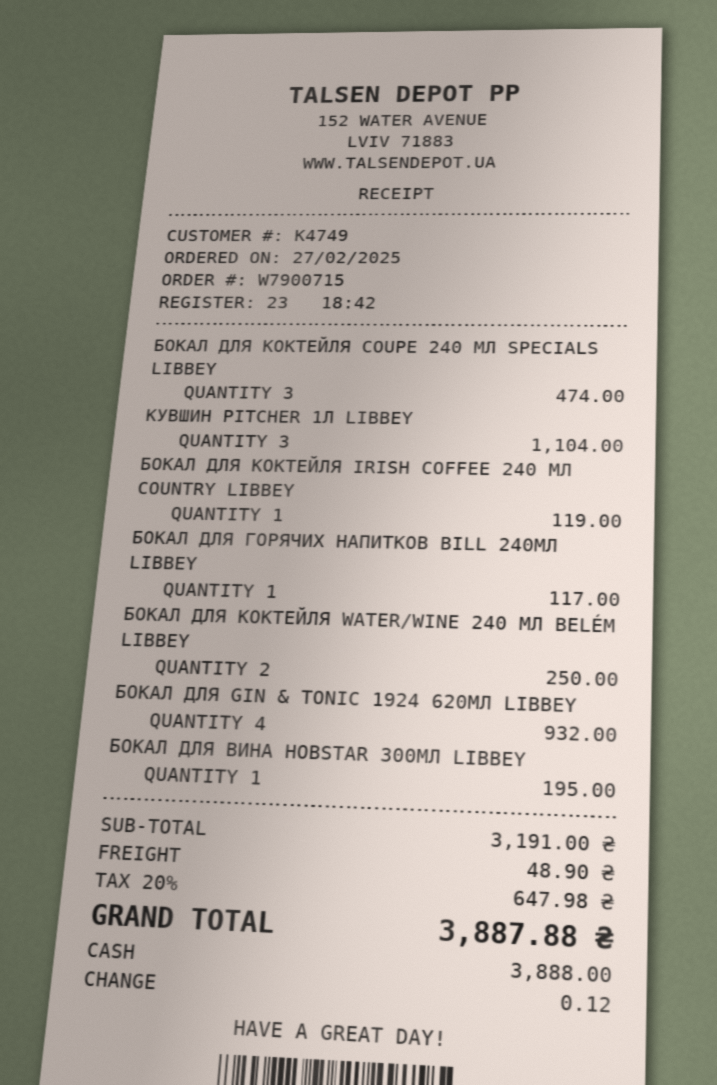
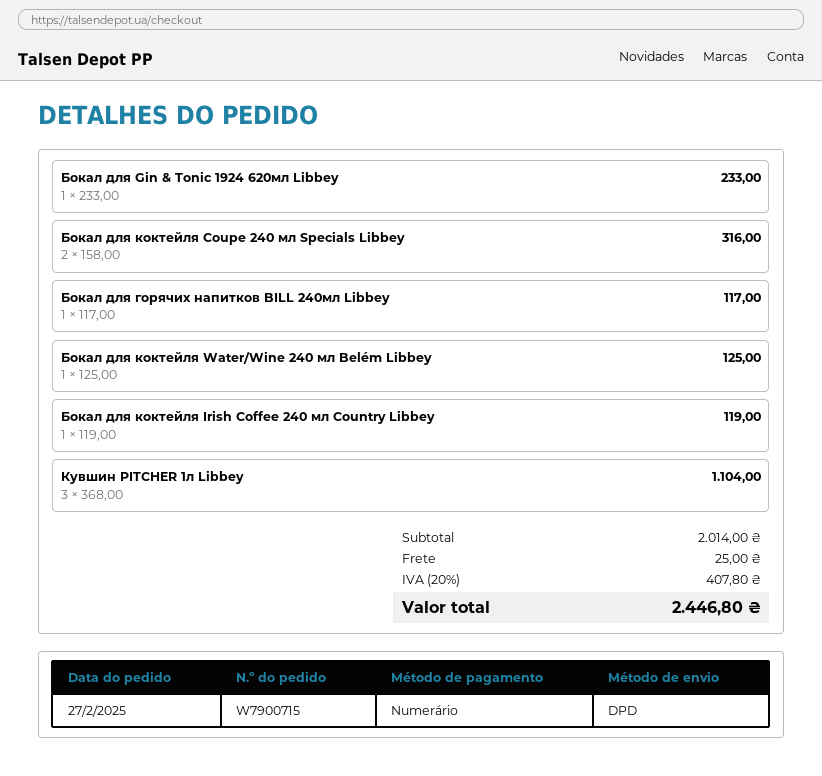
БОКАЛ ДЛЯ КОКТЕЙЛЯ COUPE 240 МЛ SPECIALS LIBBEY: 3 for 474.00 -> 2 for 316.00
БОКАЛ ДЛЯ КОКТЕЙЛЯ WATER/WINE 240 МЛ BELÉM LIBBEY: 2 for 250.00 -> 1 for 125.00
БОКАЛ ДЛЯ GIN & TONIC 1924 620МЛ LIBBEY: 4 for 932.00 -> 1 for 233.00
БОКАЛ ДЛЯ ВИНА HOBSTAR 300МЛ LIBBEY: 1 for 195.00 -> none
subtotal: 3191.00 -> 2014.00
shipping: 48.90 -> 25.00
tax: 20% = 647.98 -> 20% = 407.80
total: 3887.88 -> 2446.80

